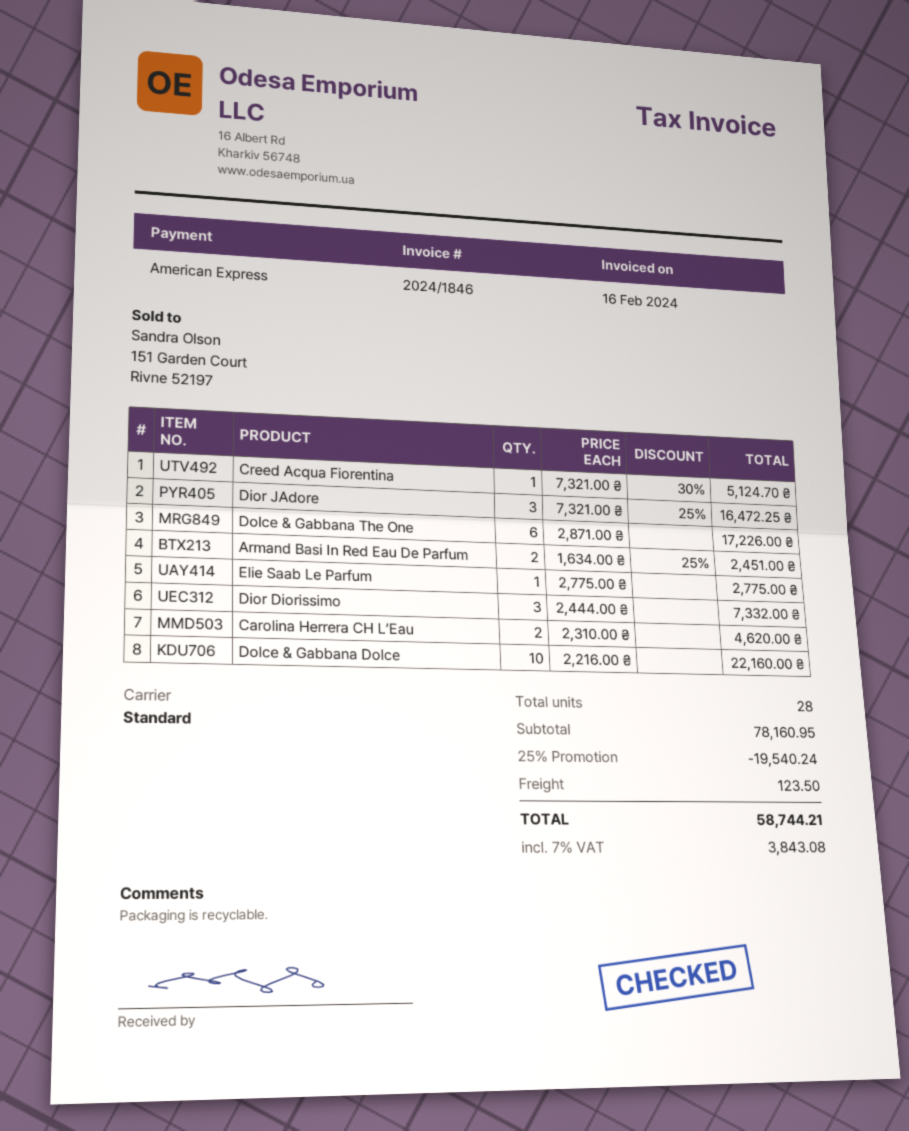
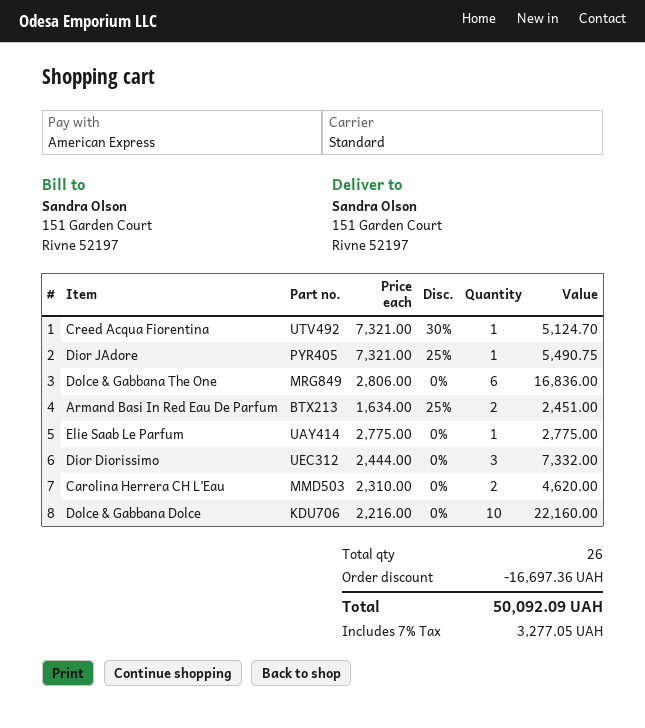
Dior JAdore: 3 x 7321.00 - 25% = 16472.25 -> 1 x 7321.00 - 25% = 5490.75
Dolce & Gabbana The One: 6 x 2871.00 = 17226.00 -> 6 x 2806.00 = 16836.00
total quantity: 28 -> 26
discount: 19540.24 -> 16697.36
shipping: 123.50 -> none
tax: 7% = 3843.08 -> 7% = 3277.05
total: 58744.21 -> 50092.09

